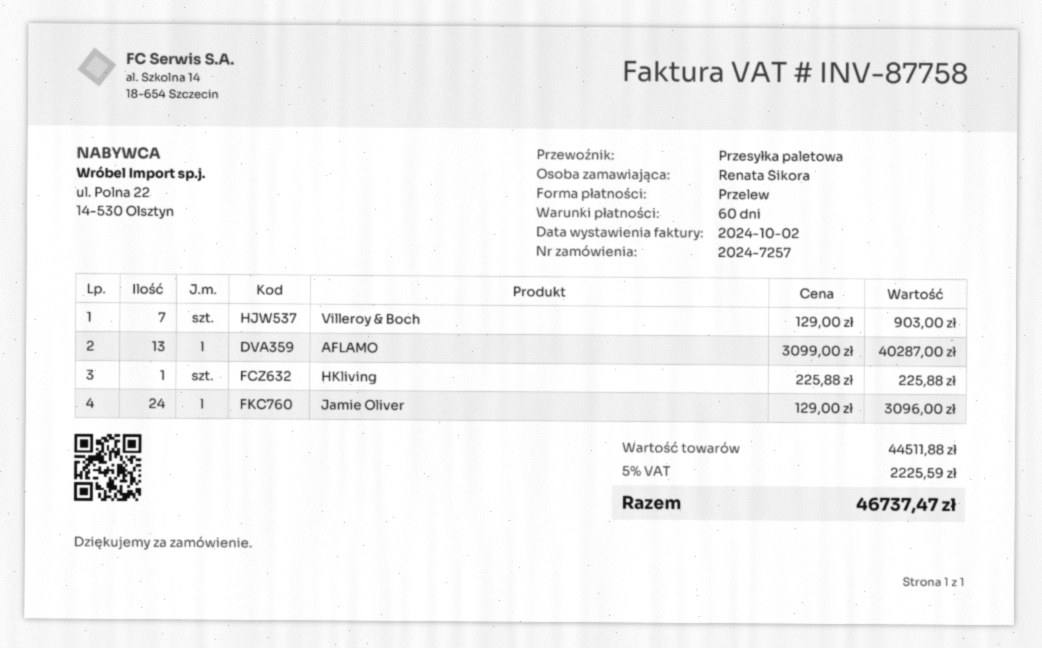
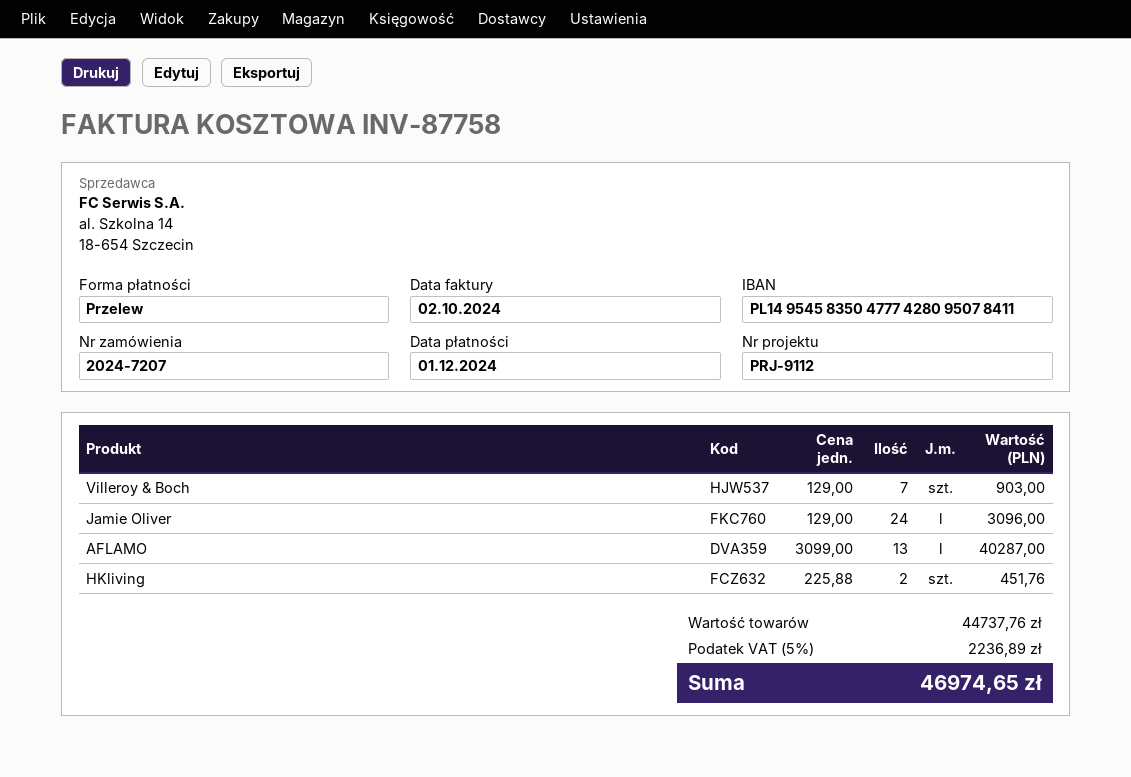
order number: 2024-7257 -> 2024-7207
HKliving: 1 x 225.88 = 225.88 -> 2 x 225.88 = 451.76
subtotal: 44511.88 -> 44737.76
tax: 5% = 2225.59 -> 5% = 2236.89
total: 46737.47 -> 46974.65

